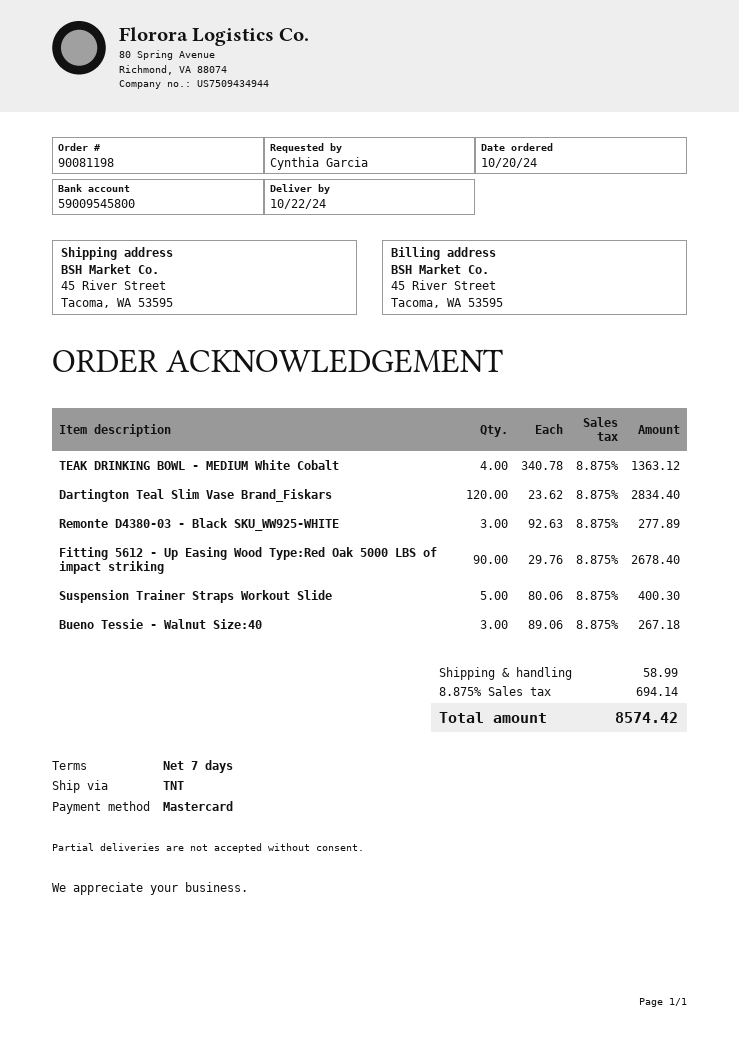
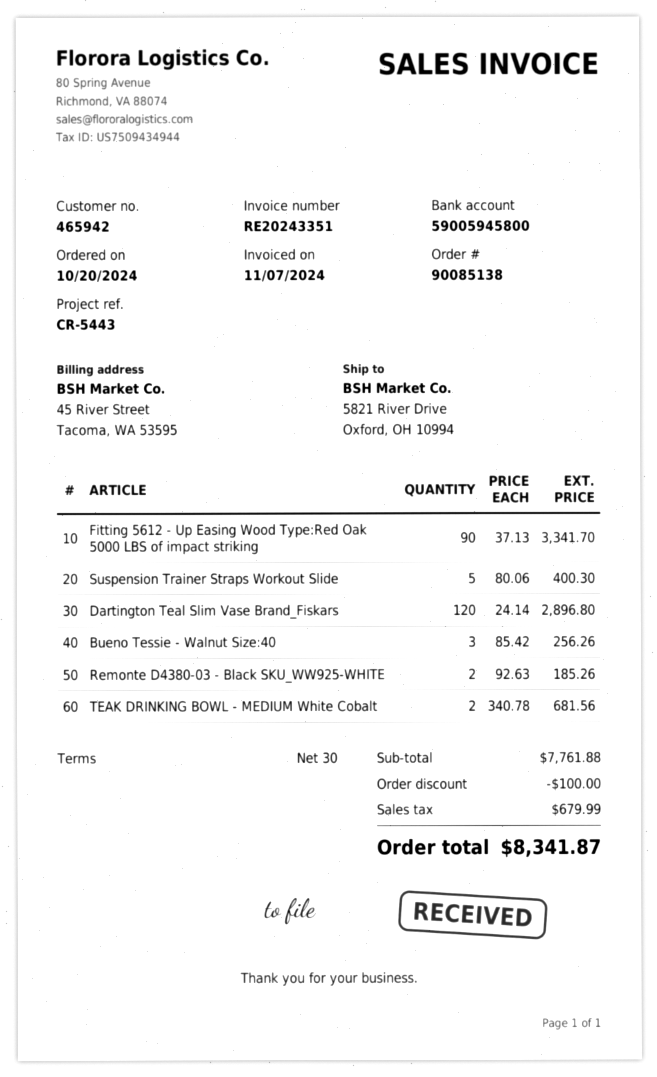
order number: 90081198 -> 90085138
payment terms: 7 days -> 30 days
bank account: 59009545800 -> 59005945800
ship to: 45 River Street, Tacoma, WA 53595 -> 5821 River Drive, Oxford, OH 10994
TEAK DRINKING BOWL - MEDIUM White Cobalt: 4 x 340.78 = 1363.12 -> 2 x 340.78 = 681.56
Dartington Teal Slim Vase Brand_Fiskars: 120 x 23.62 = 2834.40 -> 120 x 24.14 = 2896.80
Remonte D4380-03 - Black SKU_WW925-WHITE: 3 x 92.63 = 277.89 -> 2 x 92.63 = 185.26
Fitting 5612 - Up Easing Wood Type:Red Oak 5000 LBS of impact striking: 90 x 29.76 = 2678.40 -> 90 x 37.13 = 3341.70
Bueno Tessie - Walnut Size:40: 3 x 89.06 = 267.18 -> 3 x 85.42 = 256.26
discount: none -> 100.00
shipping: 58.99 -> none
tax: 694.14 -> 679.99
total: 8574.42 -> 8341.87

